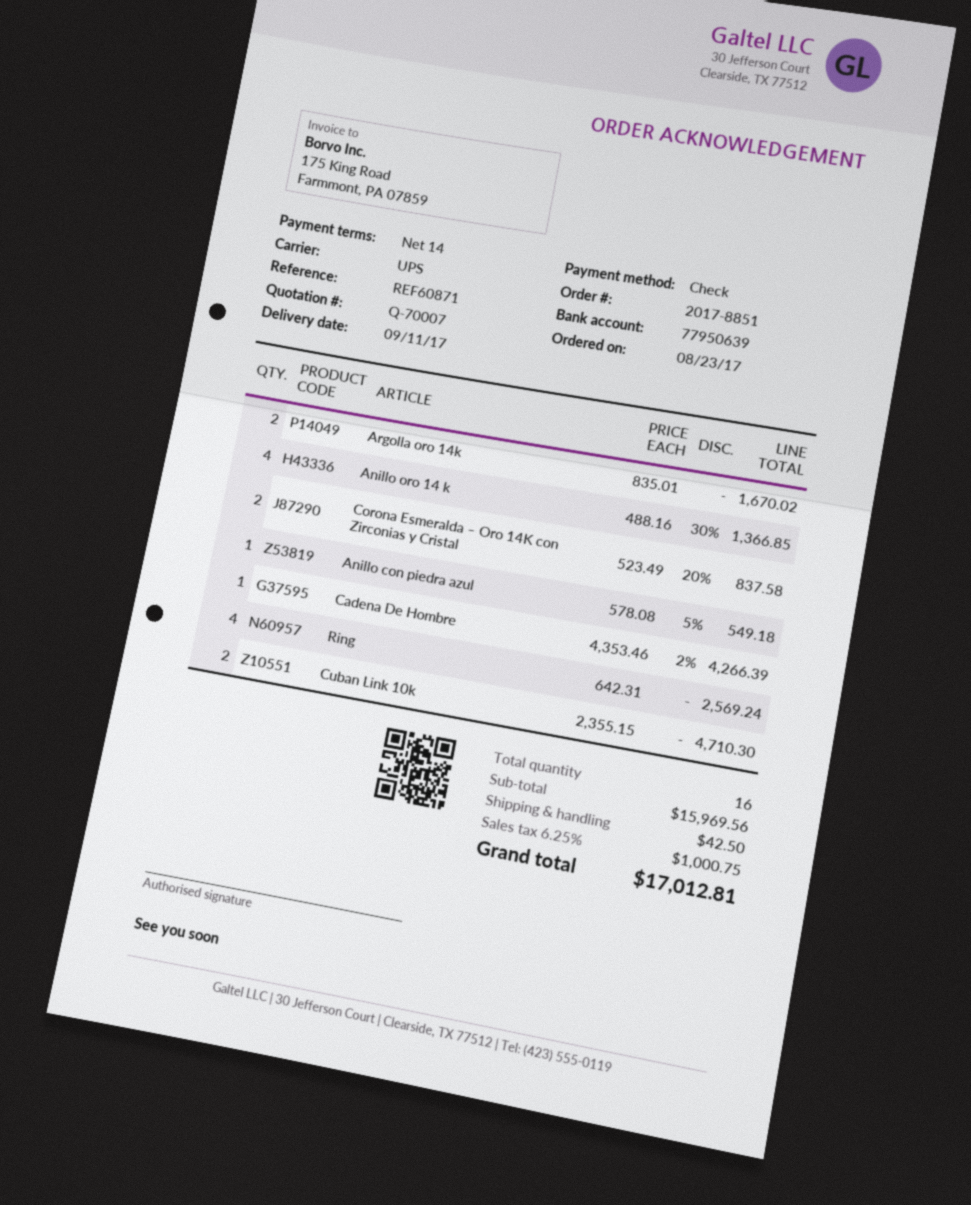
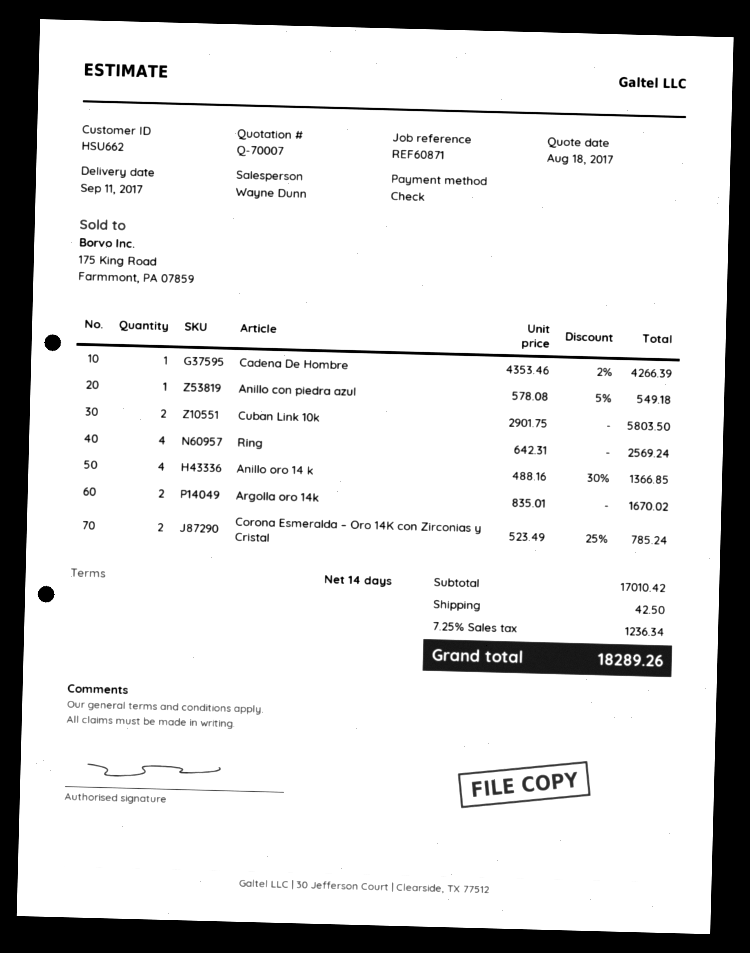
Corona Esmeralda – Oro 14K con Zirconias y Cristal: 2 x 523.49 - 20% = 837.58 -> 2 x 523.49 - 25% = 785.24
Cuban Link 10k: 2 x 2355.15 = 4710.30 -> 2 x 2901.75 = 5803.50
subtotal: 15969.56 -> 17010.42
tax: 6.25% = 1000.75 -> 7.25% = 1236.34
total: 17012.81 -> 18289.26

